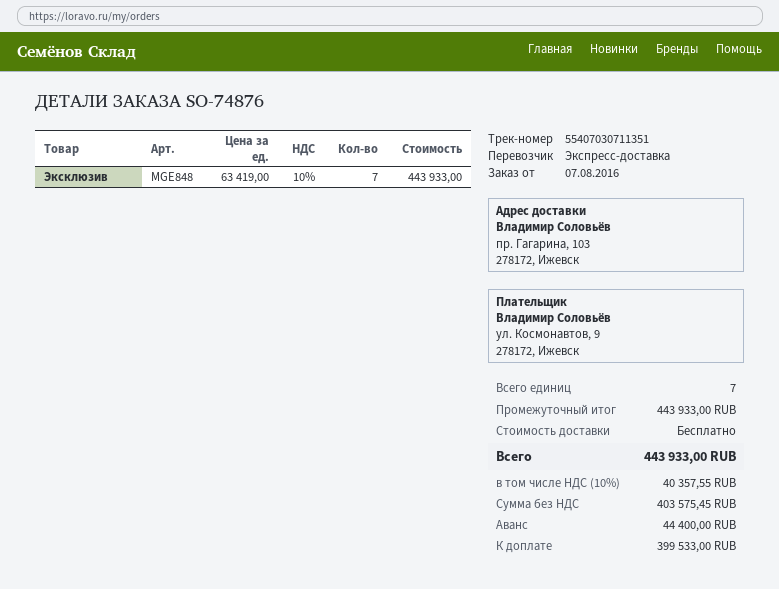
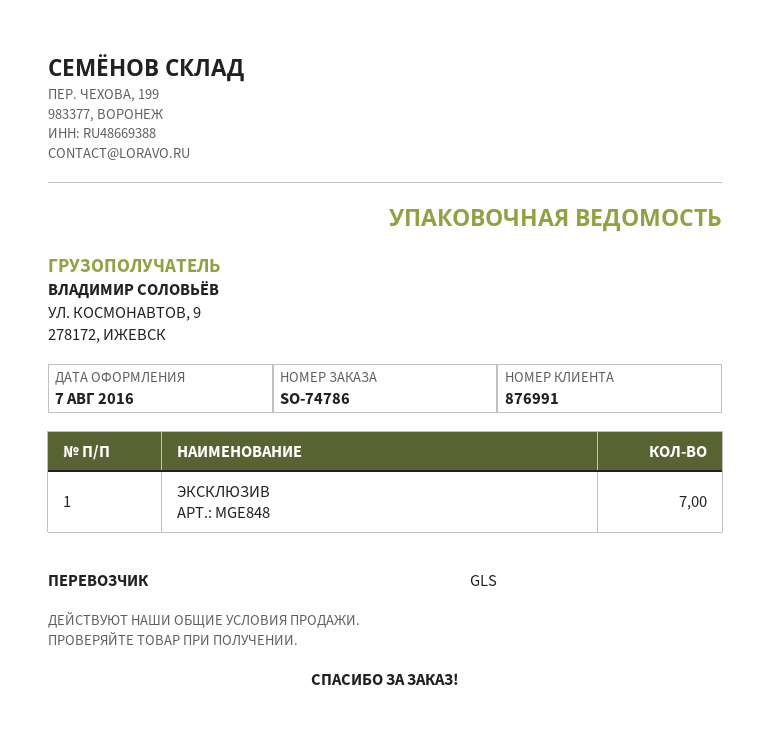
order number: SO-74876 -> SO-74786
shipping method: express -> GLS
ship to: пр. Гагарина, 103, 278172, Ижевск -> УЛ. КОСМОНАВТОВ, 9, 278172, ИЖЕВСК

